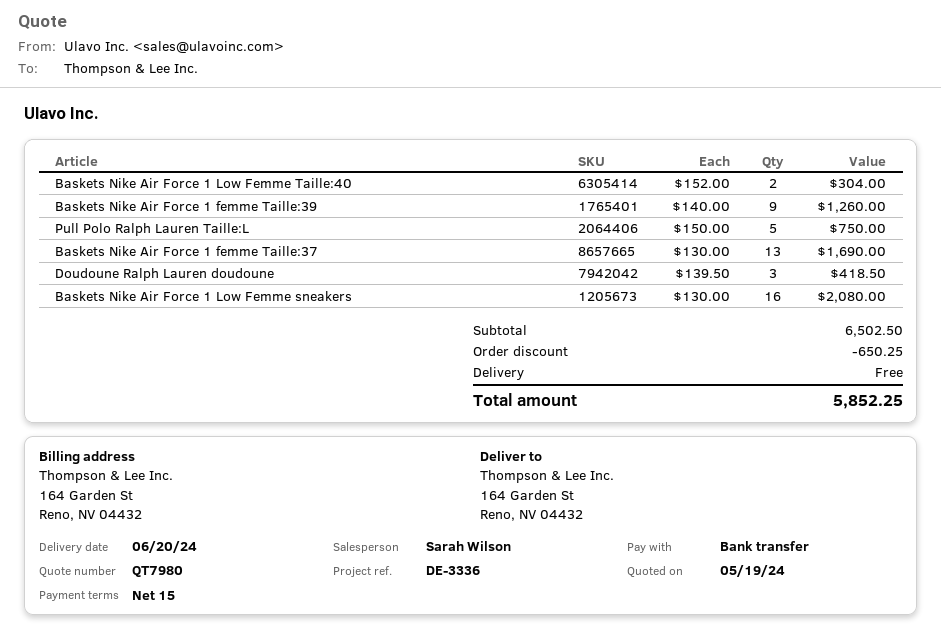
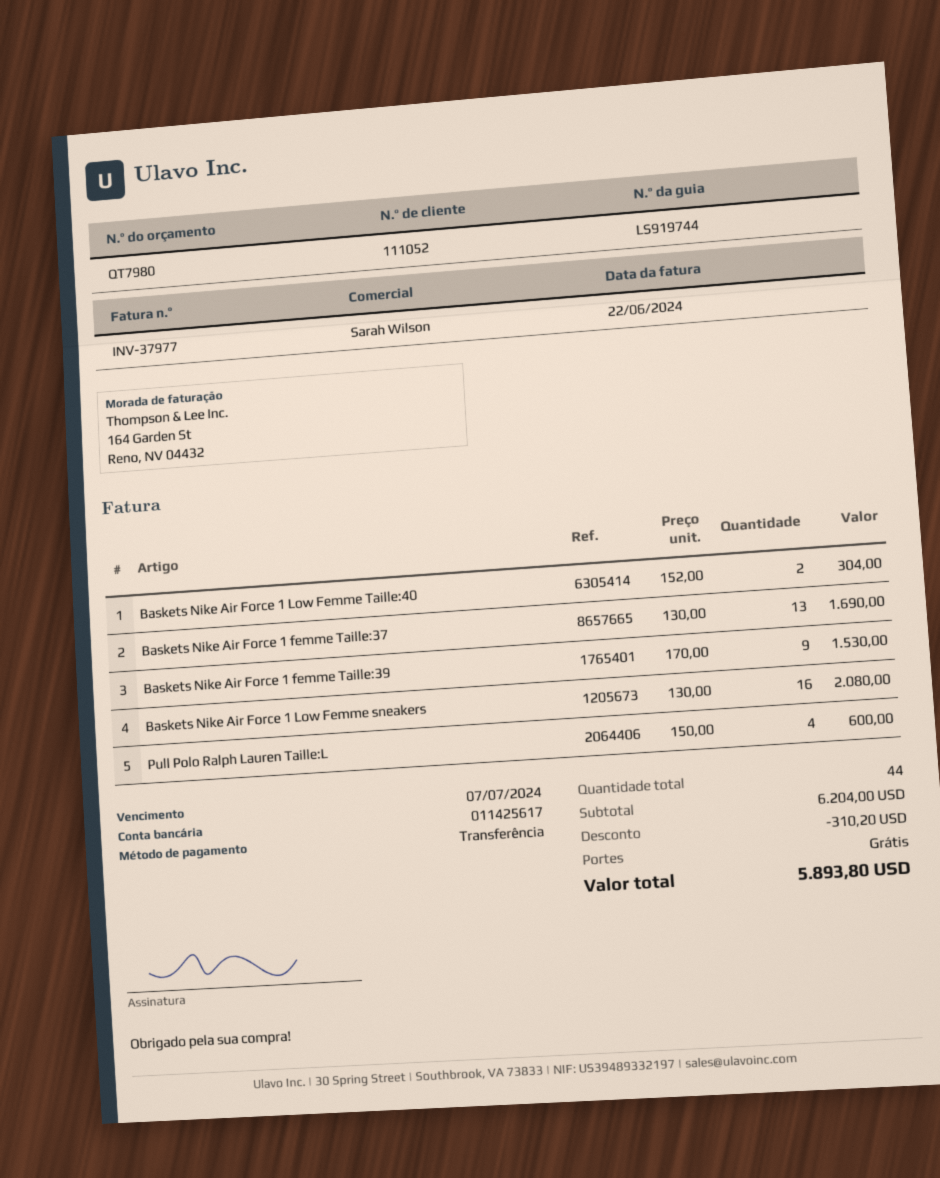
Baskets Nike Air Force 1 femme Taille:39: 9 x 140.00 = 1260.00 -> 9 x 170.00 = 1530.00
Pull Polo Ralph Lauren Taille:L: 5 x 150.00 = 750.00 -> 4 x 150.00 = 600.00
Doudoune Ralph Lauren doudoune: 3 x 139.50 = 418.50 -> none
subtotal: 6502.50 -> 6204.00
discount: 650.25 -> 310.20
total: 5852.25 -> 5893.80

